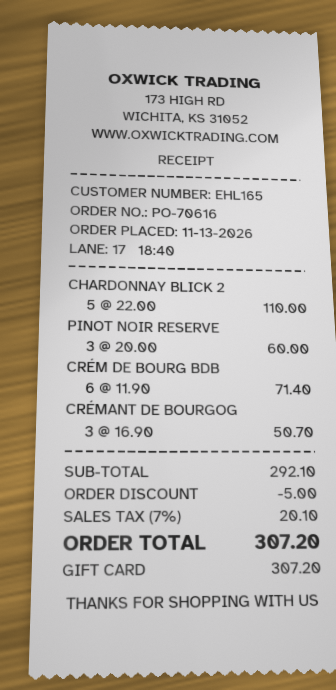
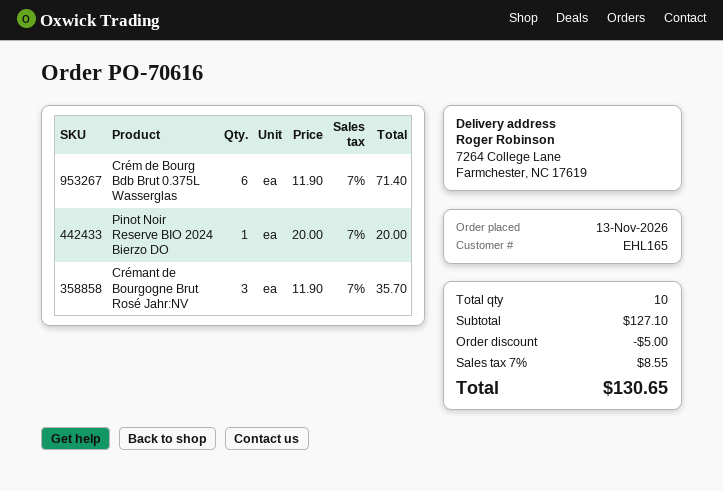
CHARDONNAY BLICK 2: 5 x 22.00 = 110.00 -> none
PINOT NOIR RESERVE: 3 x 20.00 = 60.00 -> 1 x 20.00 = 20.00
CRÉMANT DE BOURGOG: 3 x 16.90 = 50.70 -> 3 x 11.90 = 35.70
subtotal: 292.10 -> 127.10
tax: 7% = 20.10 -> 7% = 8.55
total: 307.20 -> 130.65

